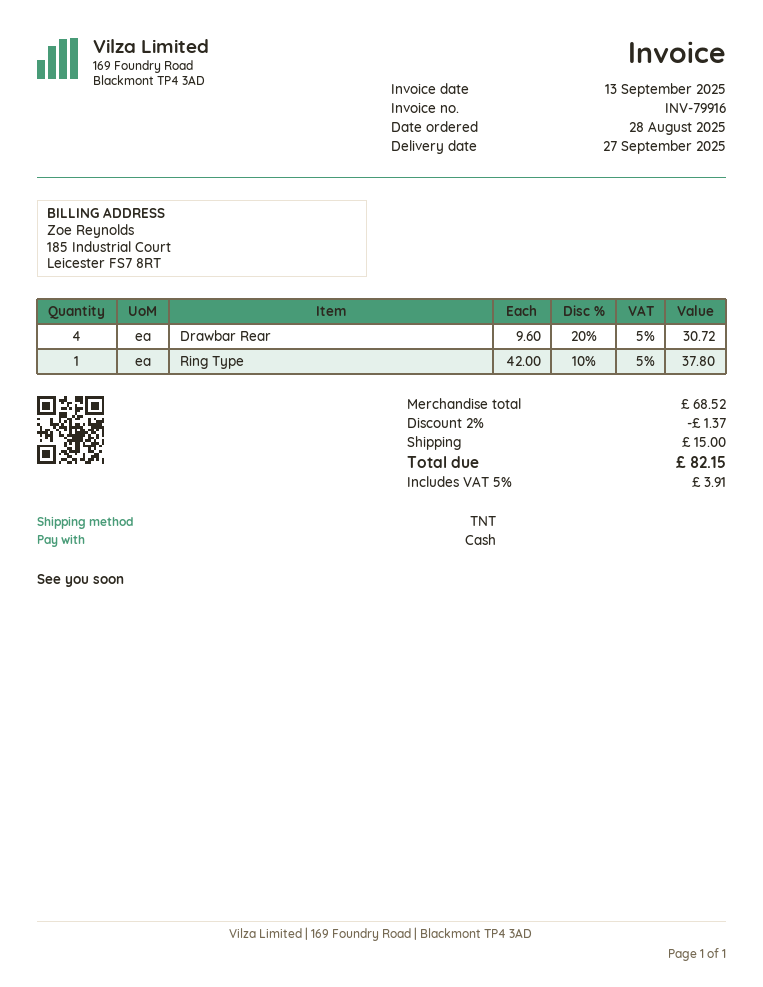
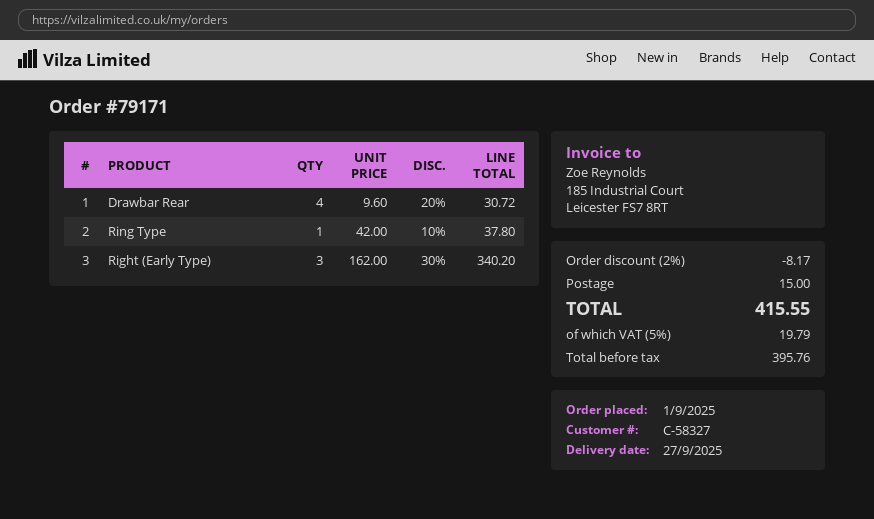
order date: 2025-08-28 -> 2025-09-01
Right (Early Type): none -> 3 x 162.00 - 30% = 340.20
discount: 2% = 1.37 -> 2% = 8.17
tax: 5% = 3.91 -> 5% = 19.79
total: 82.15 -> 415.55

